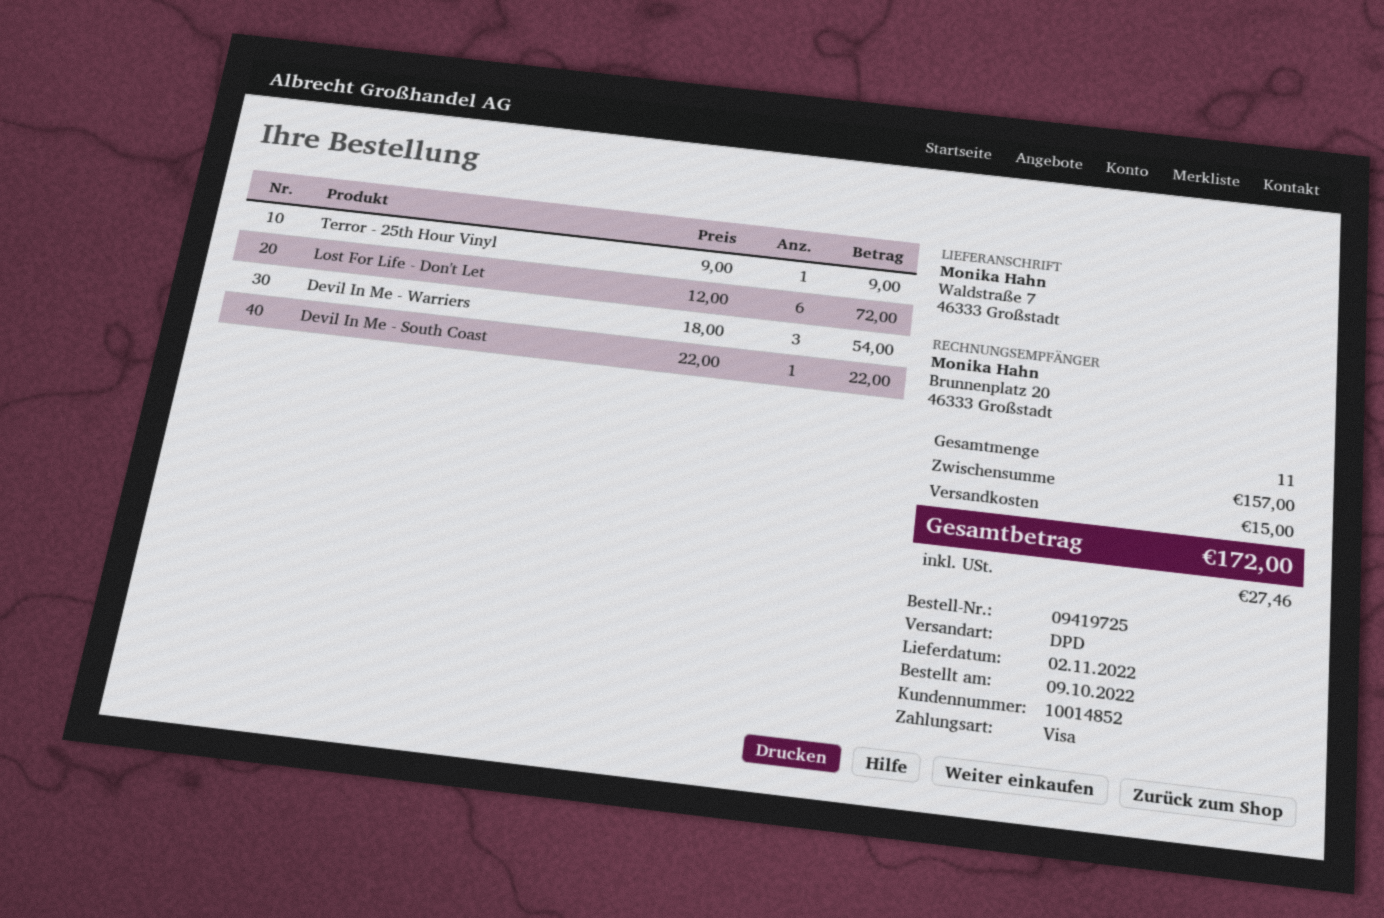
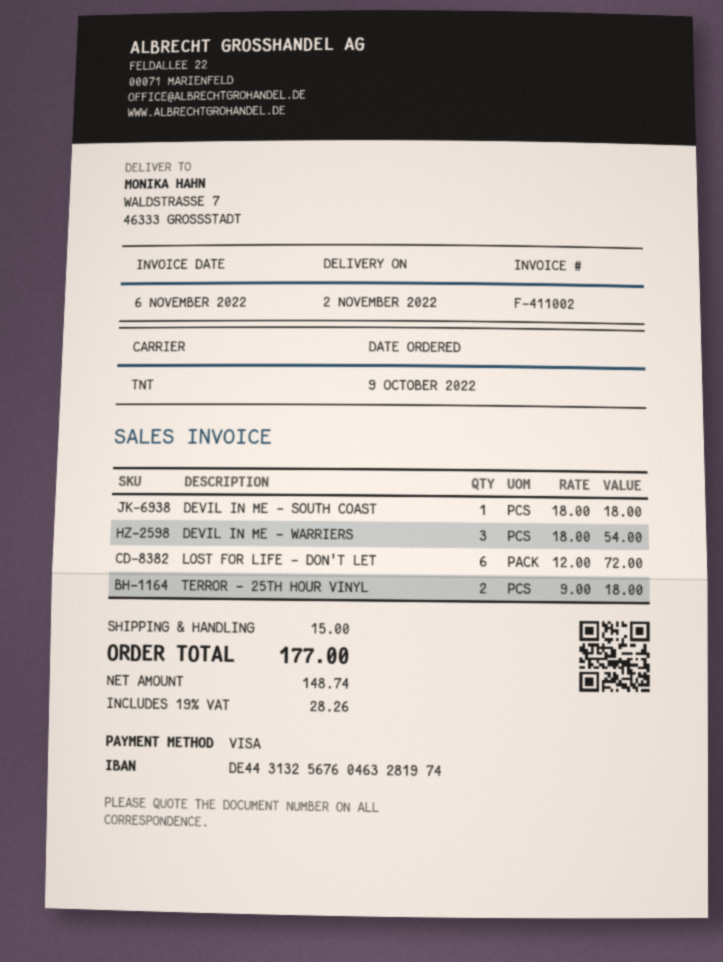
shipping method: DPD -> TNT
Terror - 25th Hour Vinyl: 1 x 9.00 = 9.00 -> 2 x 9.00 = 18.00
Devil In Me - South Coast: 1 x 22.00 = 22.00 -> 1 x 18.00 = 18.00
tax: 27.46 -> 28.26
total: 172.00 -> 177.00

